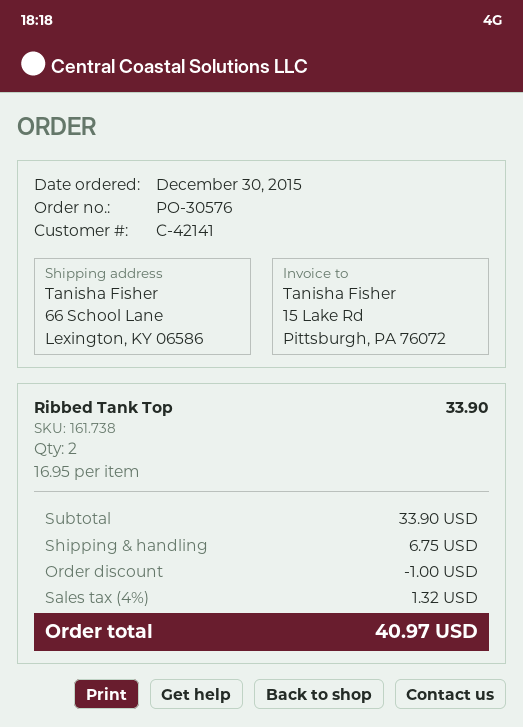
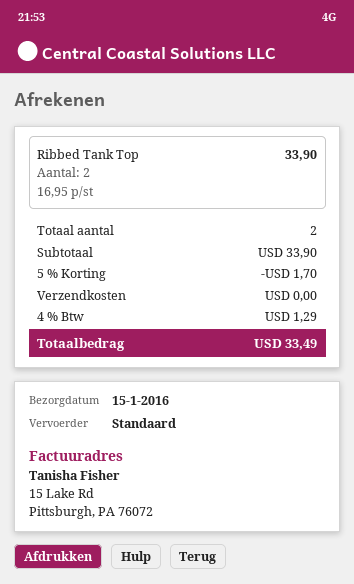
discount: 1.00 -> 1.70
shipping: 6.75 -> 0.00
tax: 4% = 1.32 -> 4% = 1.29
total: 40.97 -> 33.49

